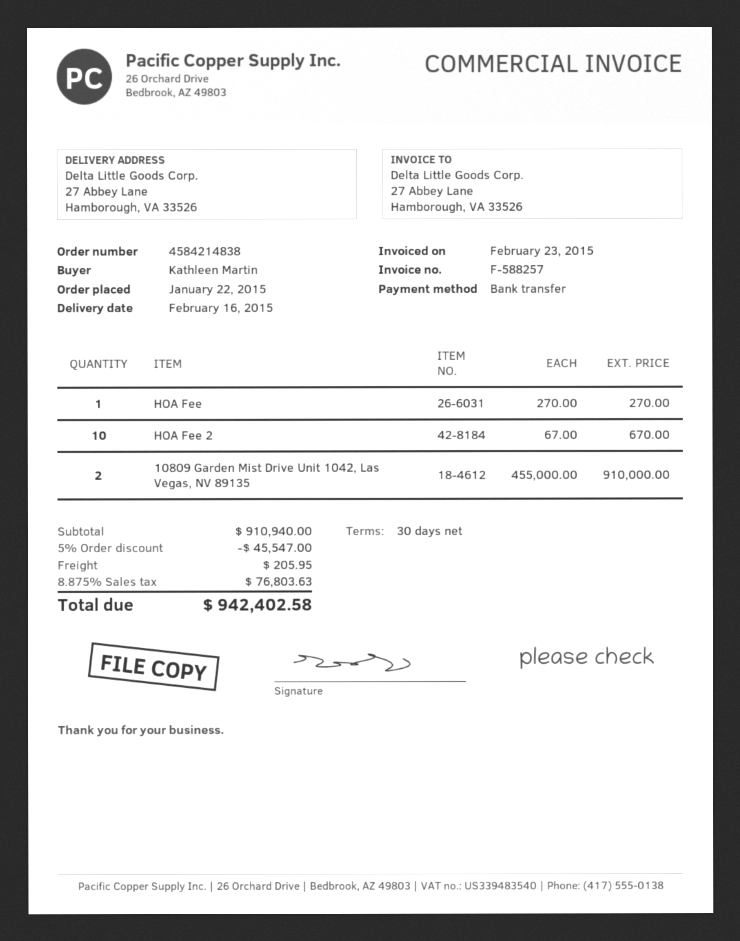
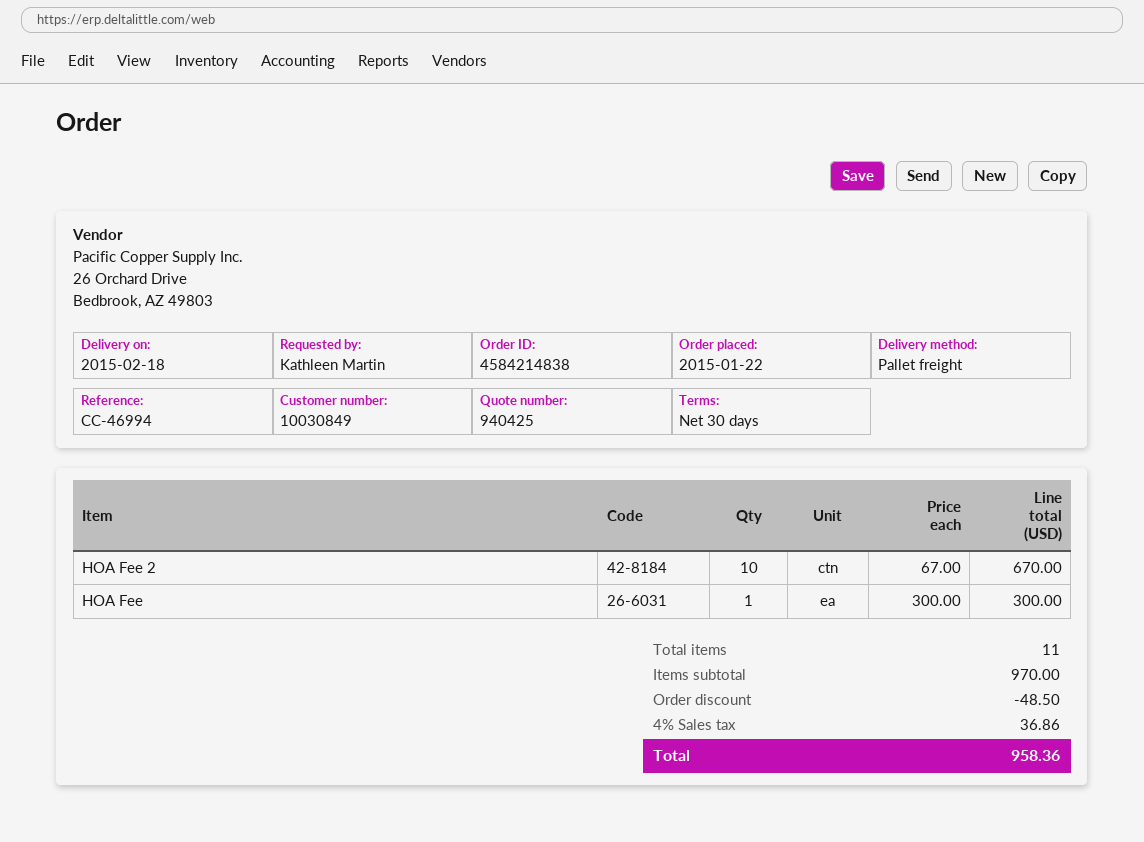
delivery date: 2015-02-16 -> 2015-02-18
HOA Fee: 1 x 270.00 = 270.00 -> 1 x 300.00 = 300.00
10809 Garden Mist Drive Unit 1042, Las Vegas, NV 89135: 2 x 455000.00 = 910000.00 -> none
subtotal: 910940.00 -> 970.00
discount: 45547.00 -> 48.50
shipping: 205.95 -> none
tax: 8.875% = 76803.63 -> 4% = 36.86
total: 942402.58 -> 958.36

